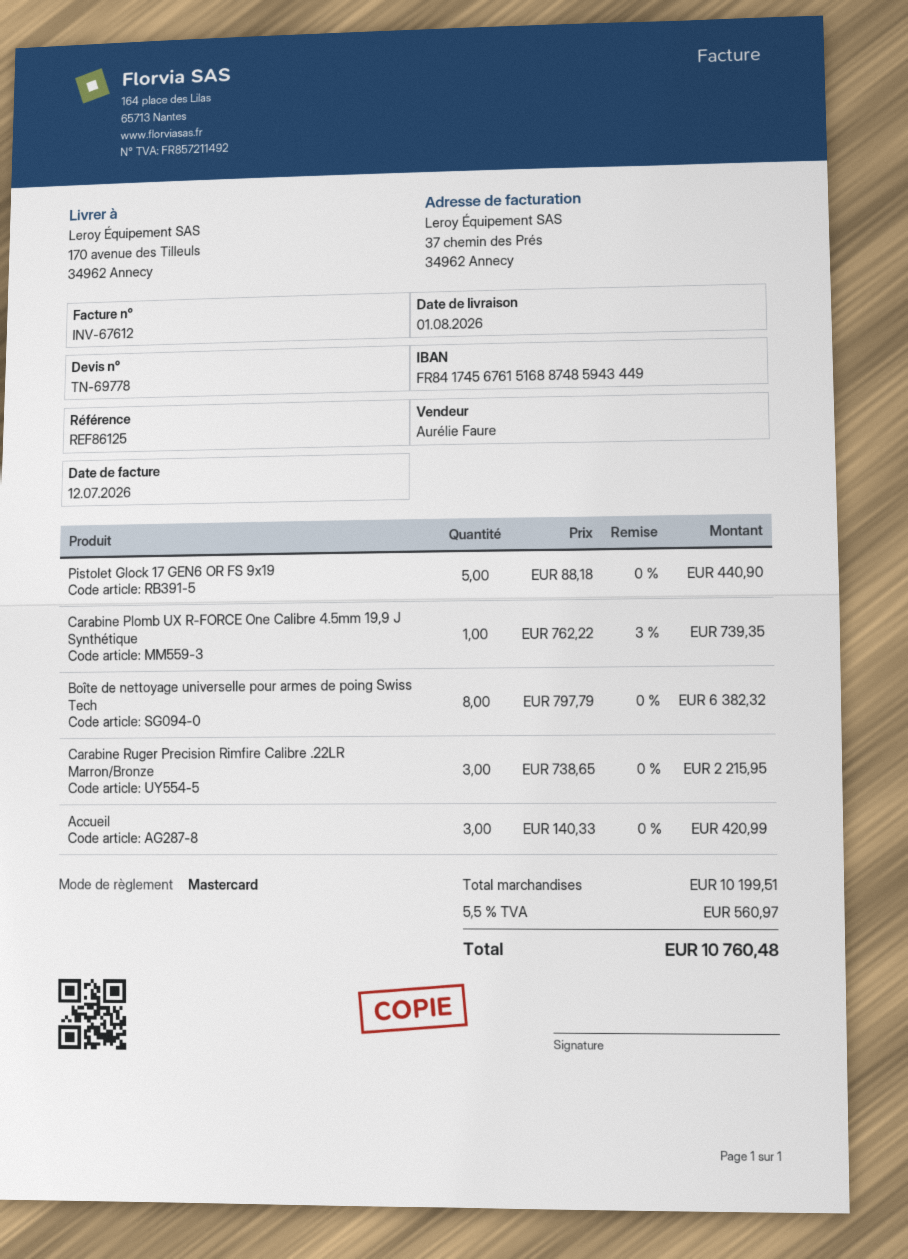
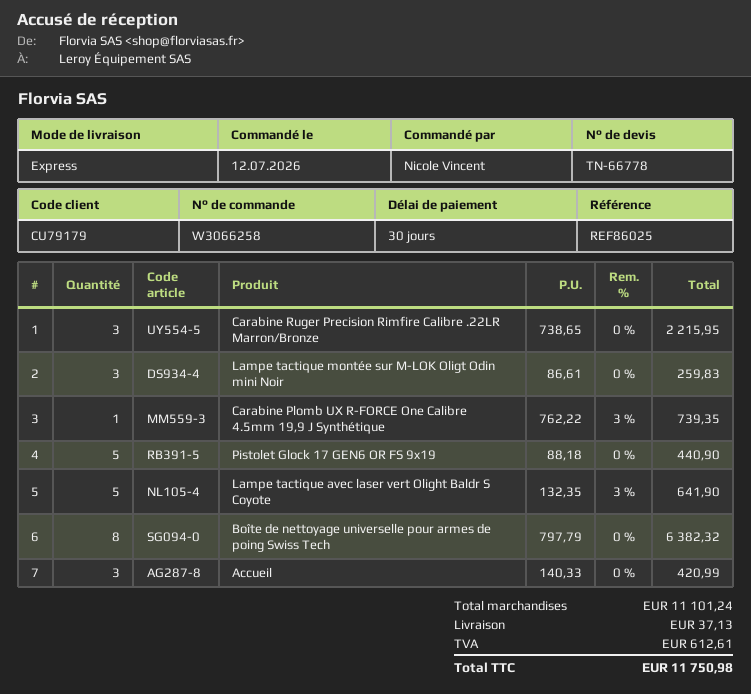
quote number: TN-69778 -> TN-66778
reference: REF86125 -> REF86025
Lampe tactique montée sur M-LOK Oligt Odin mini Noir: none -> 3 x 86.61 = 259.83
Lampe tactique avec laser vert Olight Baldr S Coyote: none -> 5 x 132.35 - 3% = 641.90
subtotal: 10199.51 -> 11101.24
shipping: none -> 37.13
tax: 560.97 -> 612.61
total: 10760.48 -> 11750.98

